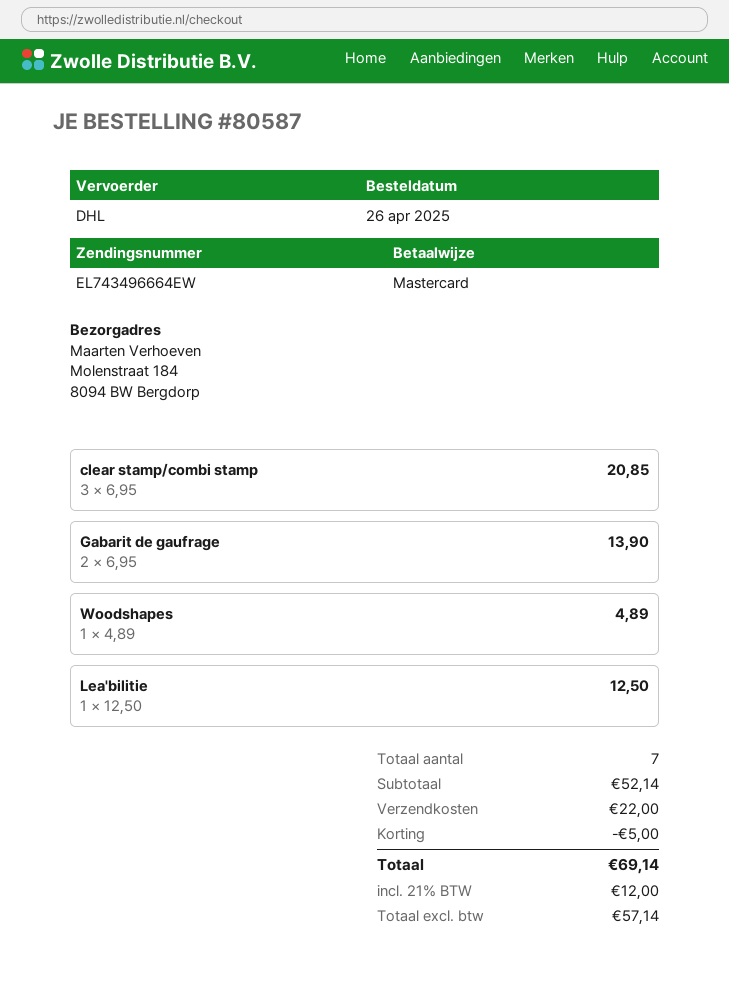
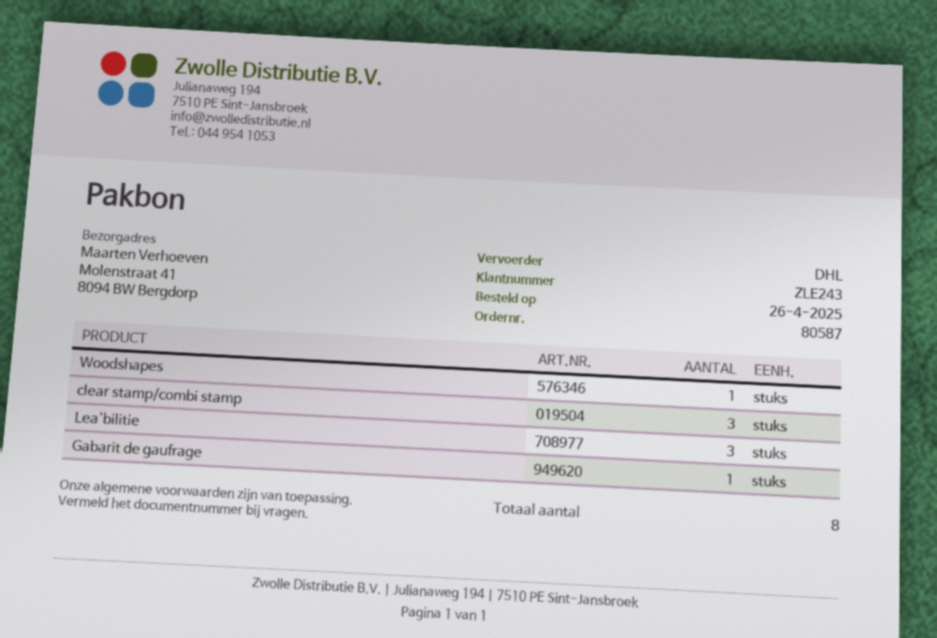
ship to: Molenstraat 184, 8094 BW Bergdorp -> Molenstraat 41, 8094 BW Bergdorp
Gabarit de gaufrage: 2 -> 1
Lea'bilitie: 1 -> 3
total quantity: 7 -> 8

